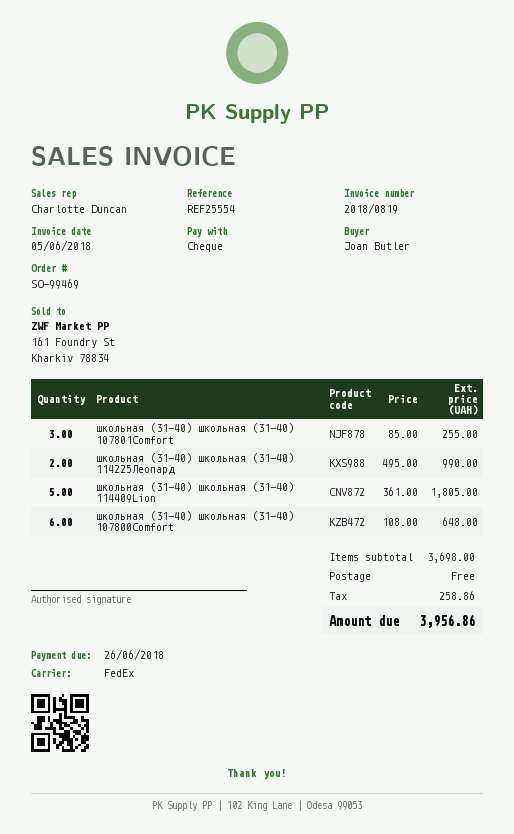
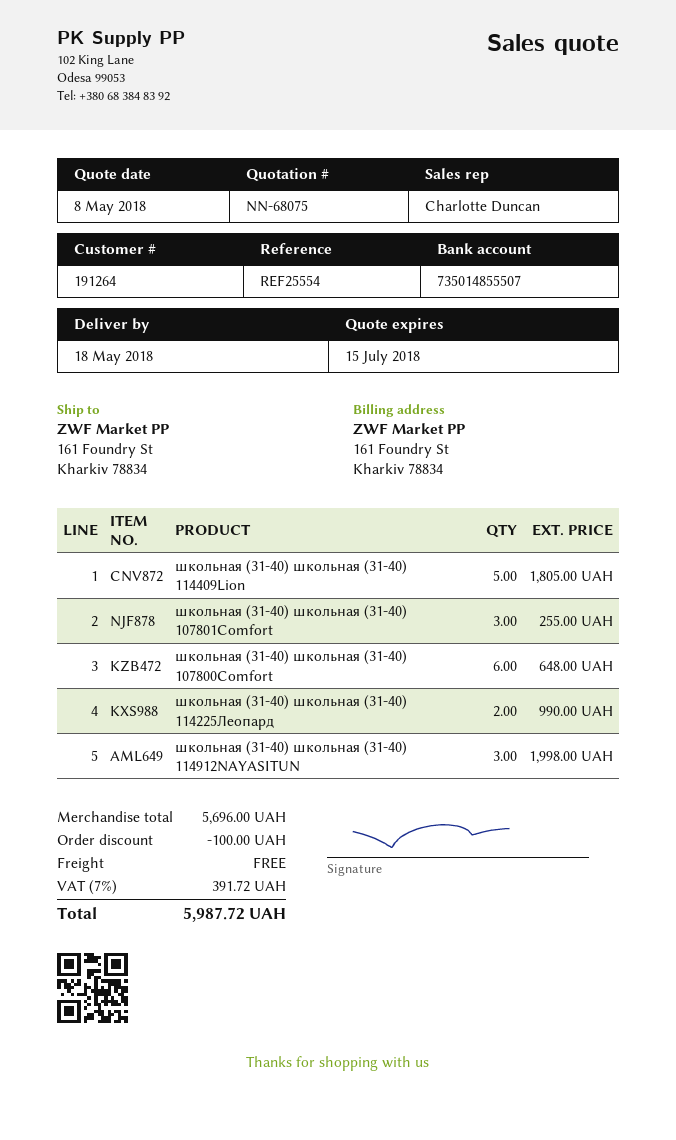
школьная (31-40) школьная (31-40) 114912NAYASITUN: none -> 3 for 1998.00
subtotal: 3698.00 -> 5696.00
discount: none -> 100.00
tax: 258.86 -> 391.72
total: 3956.86 -> 5987.72

